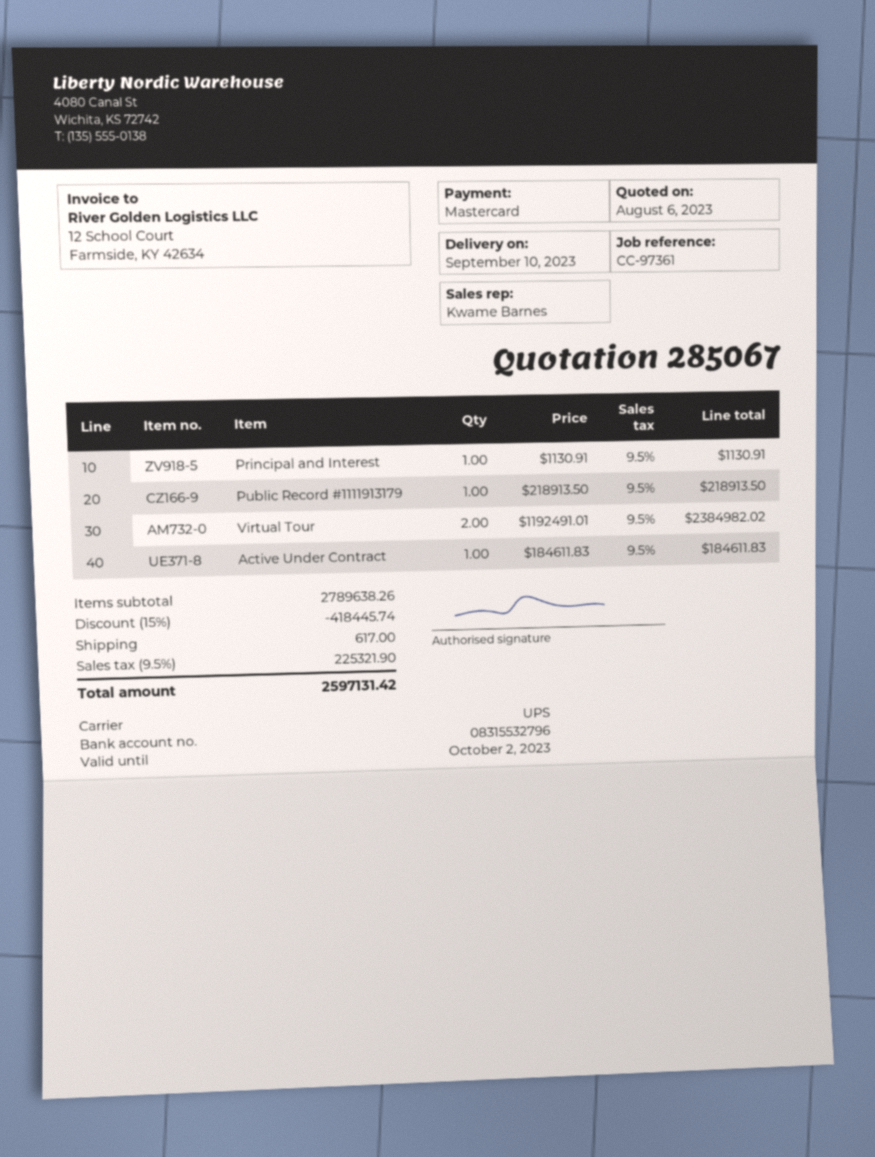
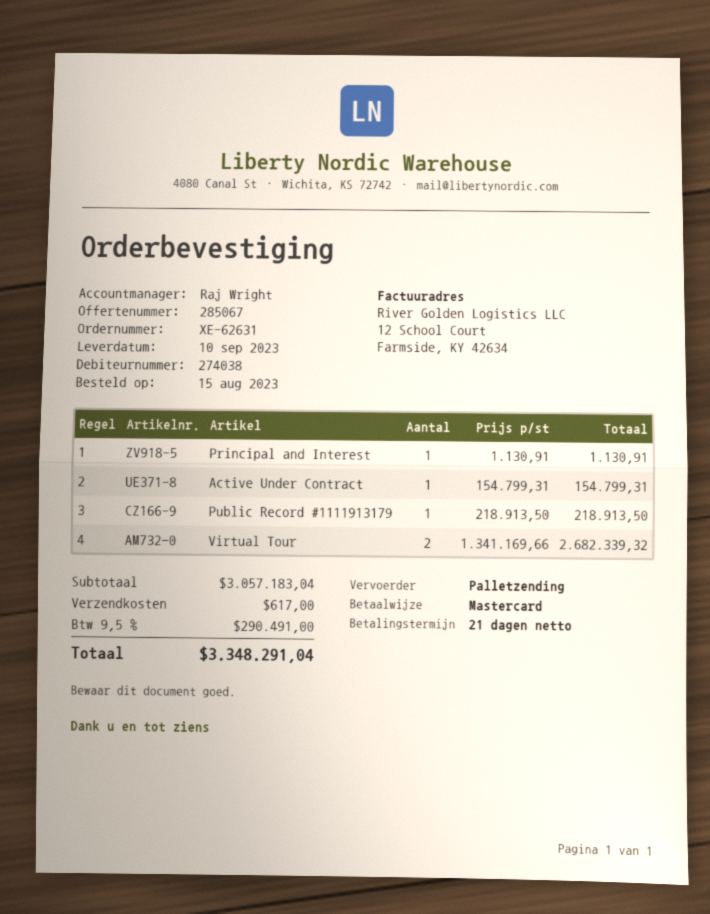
sales rep: Kwame Barnes -> Raj Wright
shipping method: UPS -> pallet freight
Virtual Tour: 2 x 1192491.01 = 2384982.02 -> 2 x 1341169.66 = 2682339.32
Active Under Contract: 1 x 184611.83 = 184611.83 -> 1 x 154799.31 = 154799.31
subtotal: 2789638.26 -> 3057183.04
discount: 15% = 418445.74 -> none
tax: 9.5% = 225321.90 -> 9.5% = 290491.00
total: 2597131.42 -> 3348291.04

